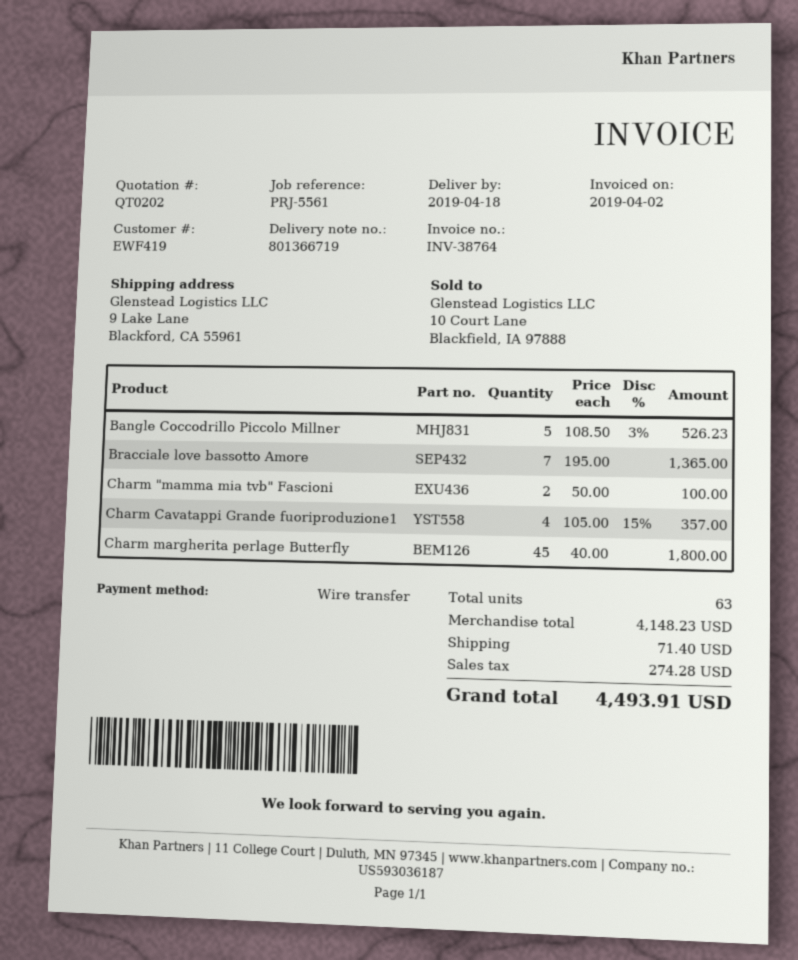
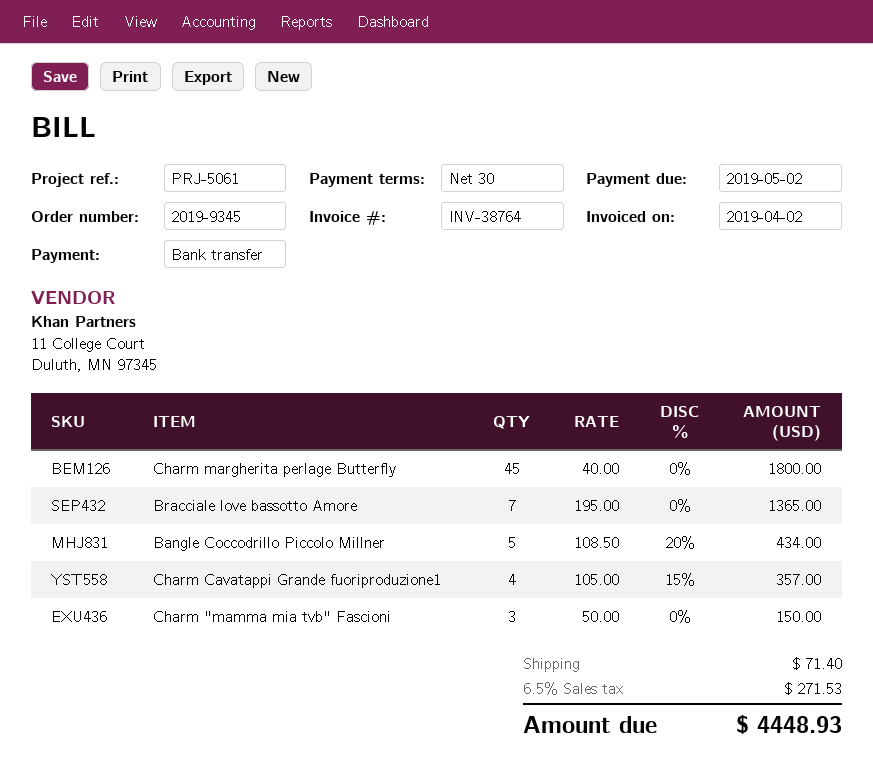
reference: PRJ-5561 -> PRJ-5061
Bangle Coccodrillo Piccolo Millner: 5 x 108.50 - 3% = 526.23 -> 5 x 108.50 - 20% = 434.00
Charm "mamma mia tvb" Fascioni: 2 x 50.00 = 100.00 -> 3 x 50.00 = 150.00
tax: 274.28 -> 271.53
total: 4493.91 -> 4448.93

